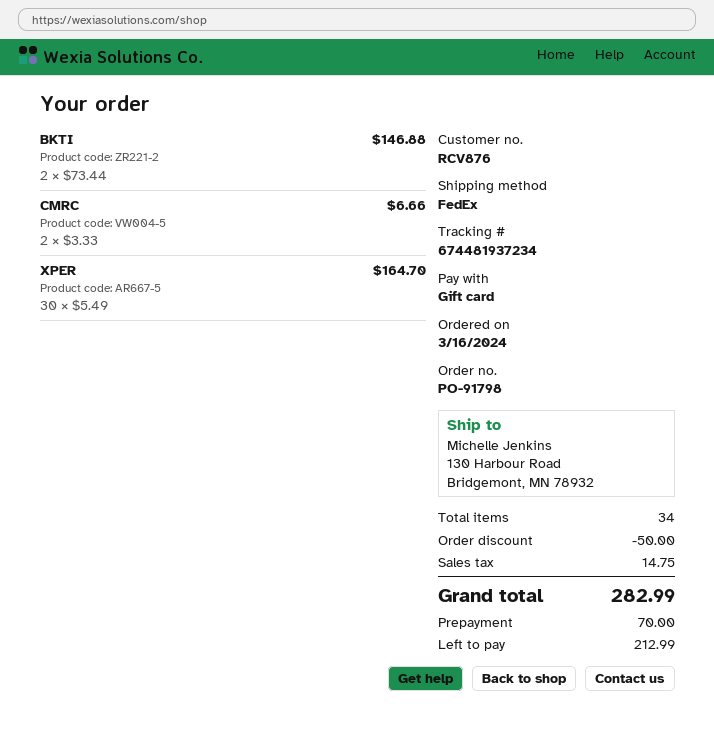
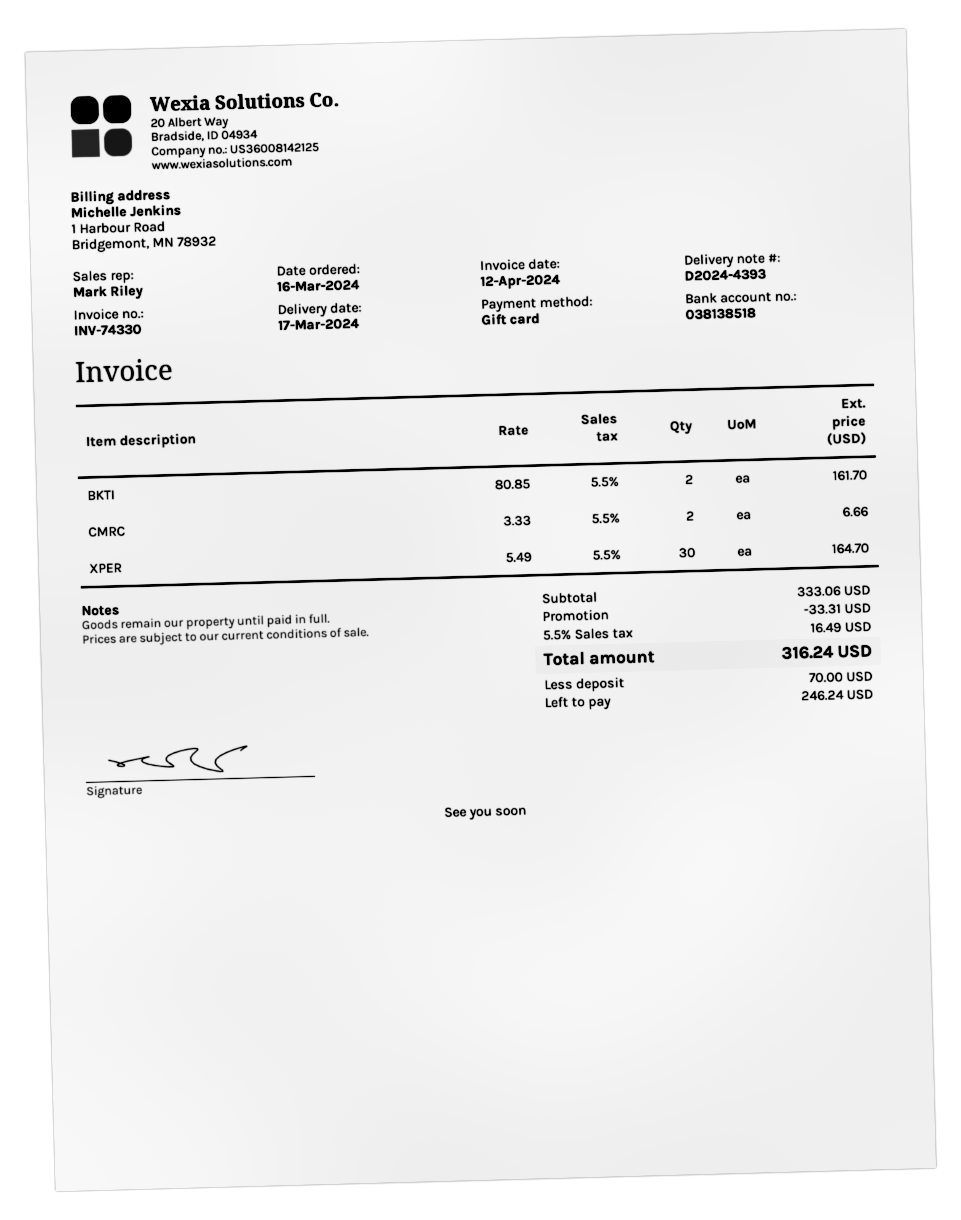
BKTI: 2 x 73.44 = 146.88 -> 2 x 80.85 = 161.70
discount: 50.00 -> 33.31
tax: 14.75 -> 16.49
total: 282.99 -> 316.24
balance: 212.99 -> 246.24

